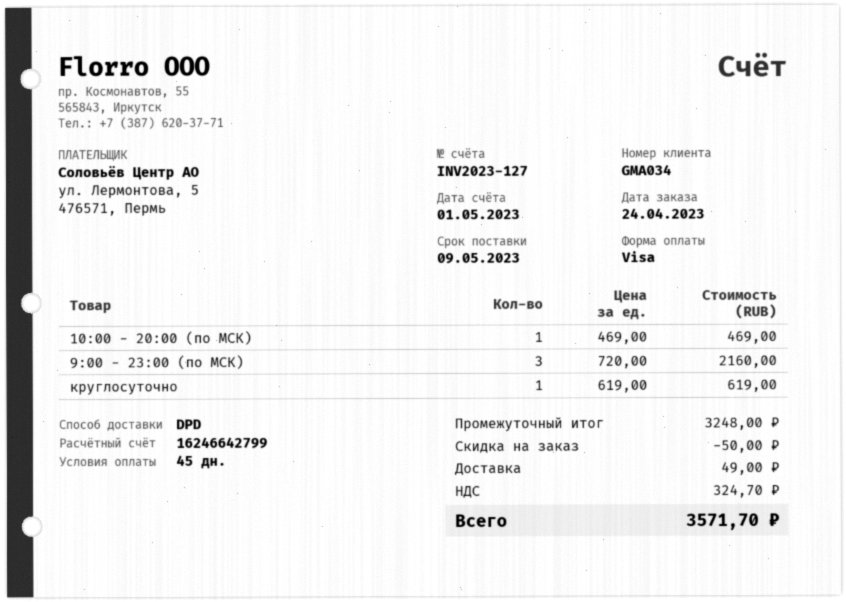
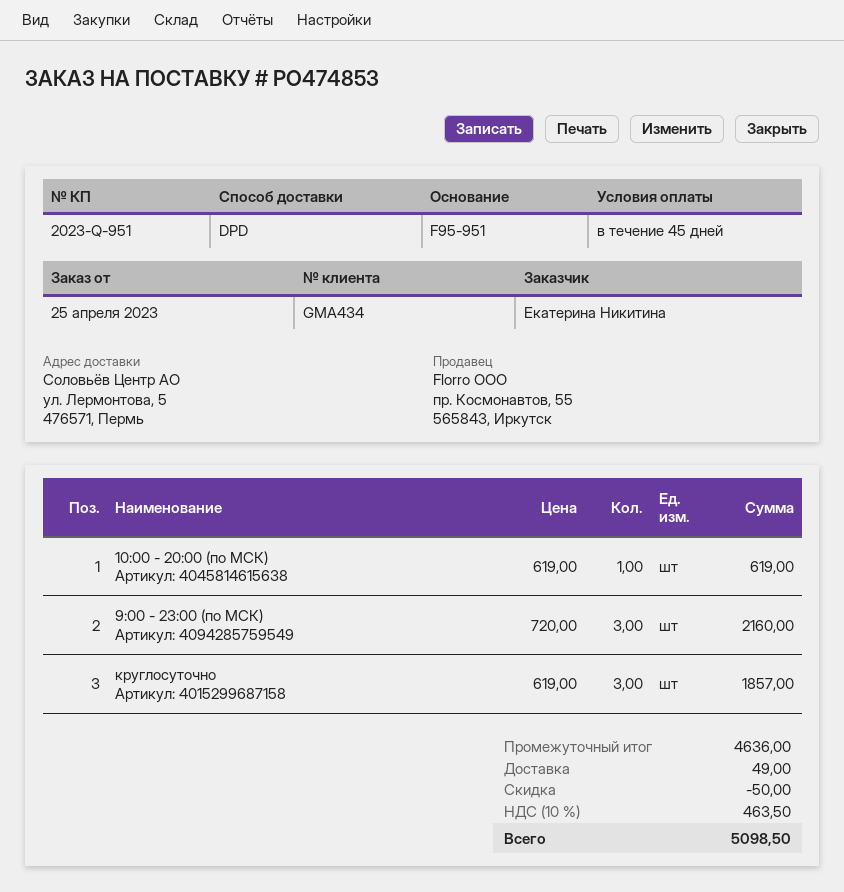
order date: 2023-04-24 -> 2023-04-25
customer number: GMA034 -> GMA434
10:00 - 20:00 (по МСК): 1 x 469.00 = 469.00 -> 1 x 619.00 = 619.00
круглосуточно: 1 x 619.00 = 619.00 -> 3 x 619.00 = 1857.00
subtotal: 3248.00 -> 4636.00
tax: 324.70 -> 463.50
total: 3571.70 -> 5098.50

